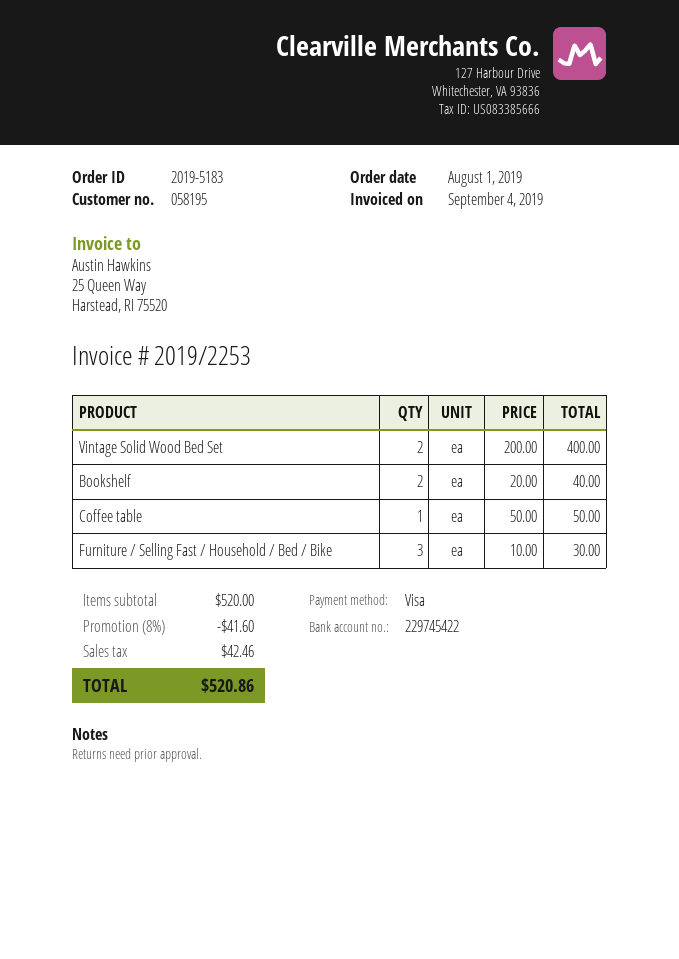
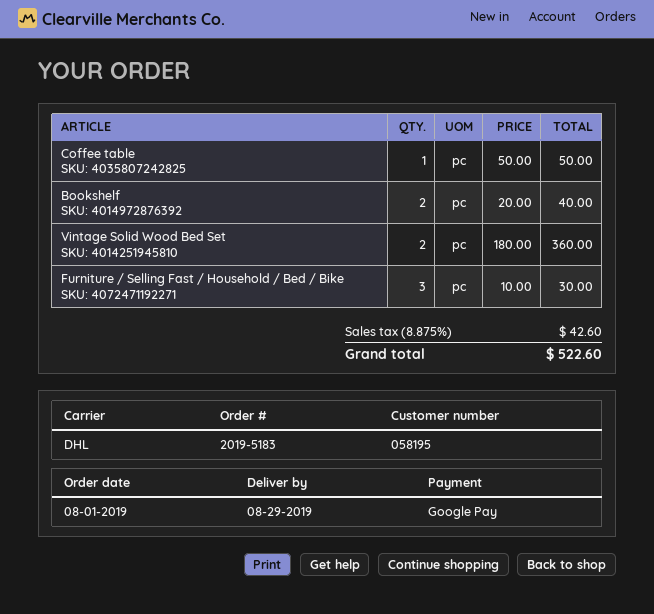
payment method: Visa -> Google Pay
Vintage Solid Wood Bed Set: 2 x 200.00 = 400.00 -> 2 x 180.00 = 360.00
discount: 8% = 41.60 -> none
tax: 42.46 -> 42.60
total: 520.86 -> 522.60

